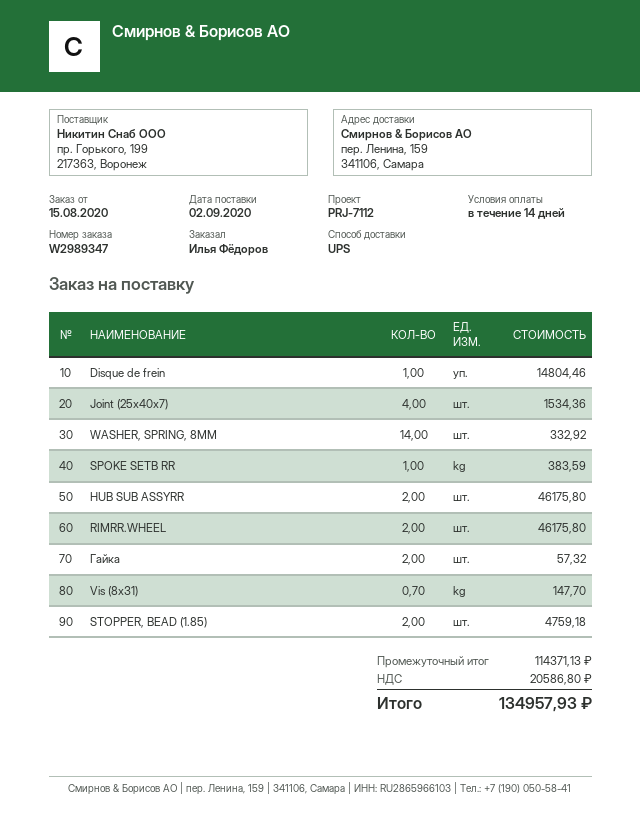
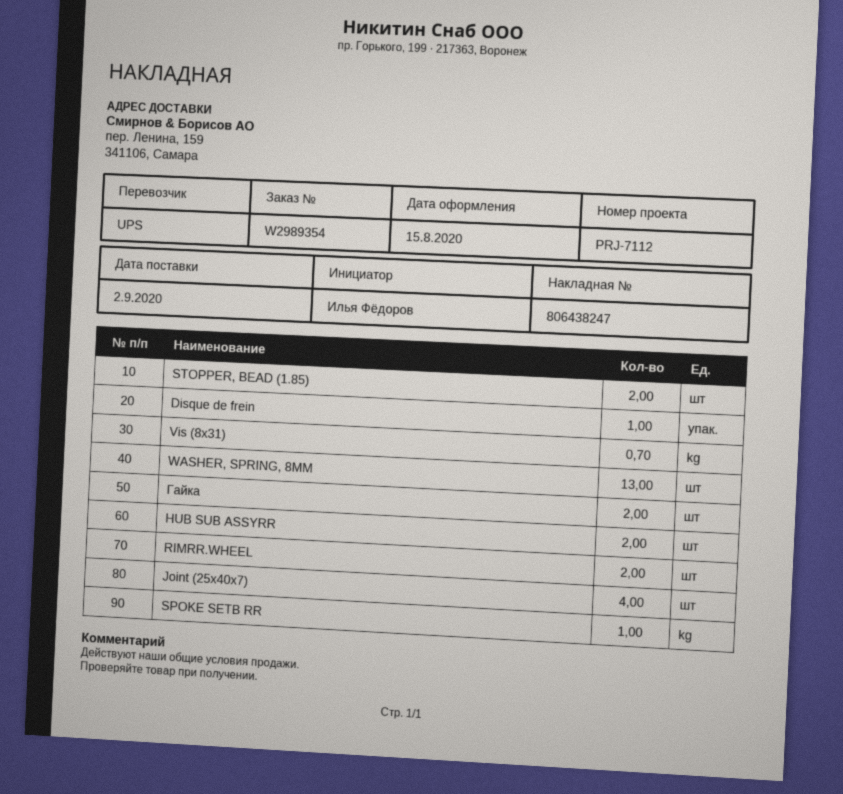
order number: W2989347 -> W2989354
WASHER, SPRING, 8MM: 14 -> 13

